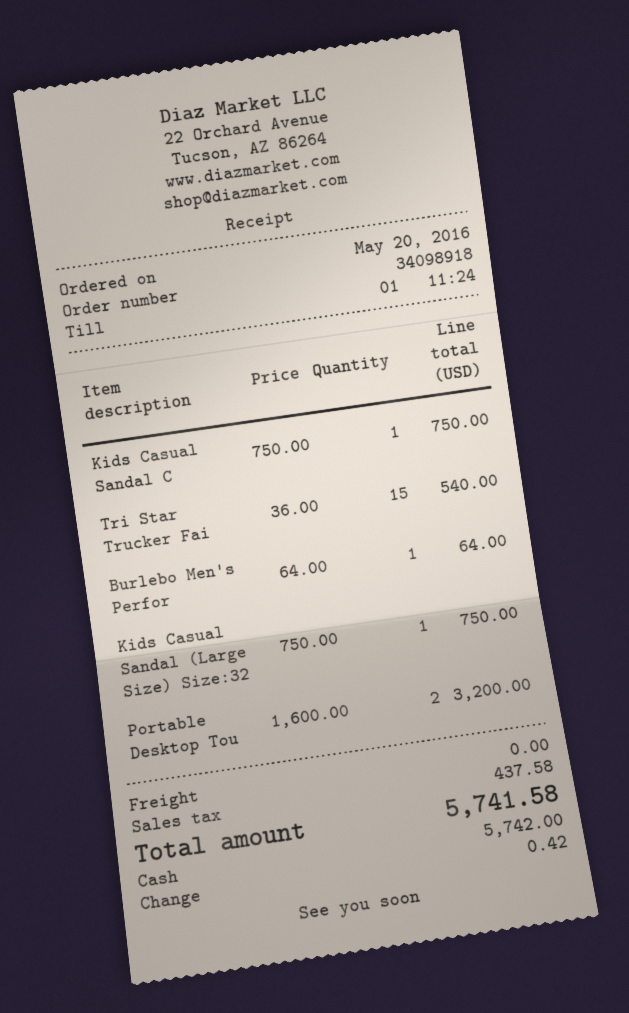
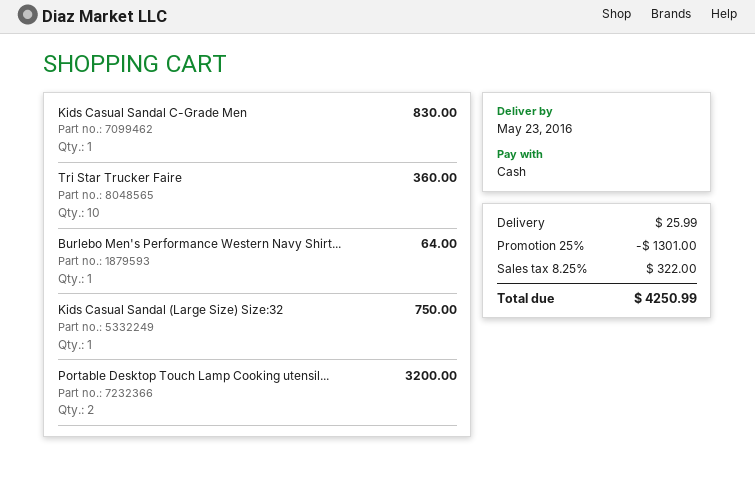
Kids Casual Sandal C: 1 for 750.00 -> 1 for 830.00
Tri Star Trucker Fai: 15 for 540.00 -> 10 for 360.00
discount: none -> 25% = 1301.00
shipping: 0.00 -> 25.99
tax: 437.58 -> 322.00
total: 5741.58 -> 4250.99

